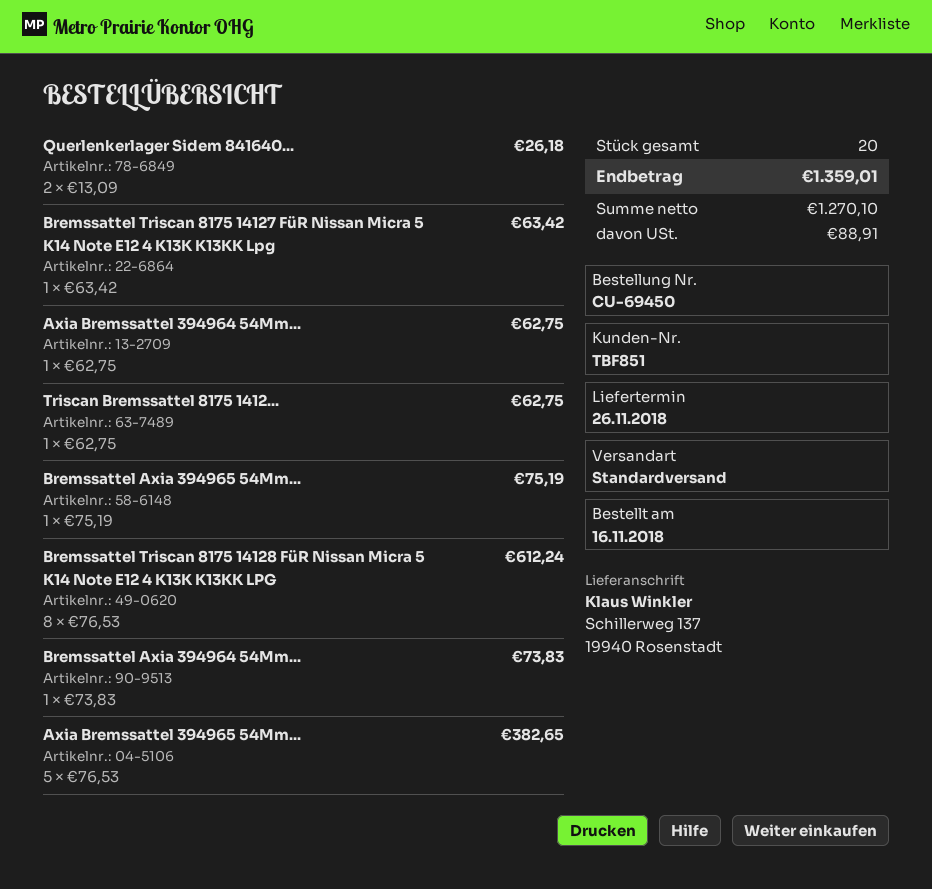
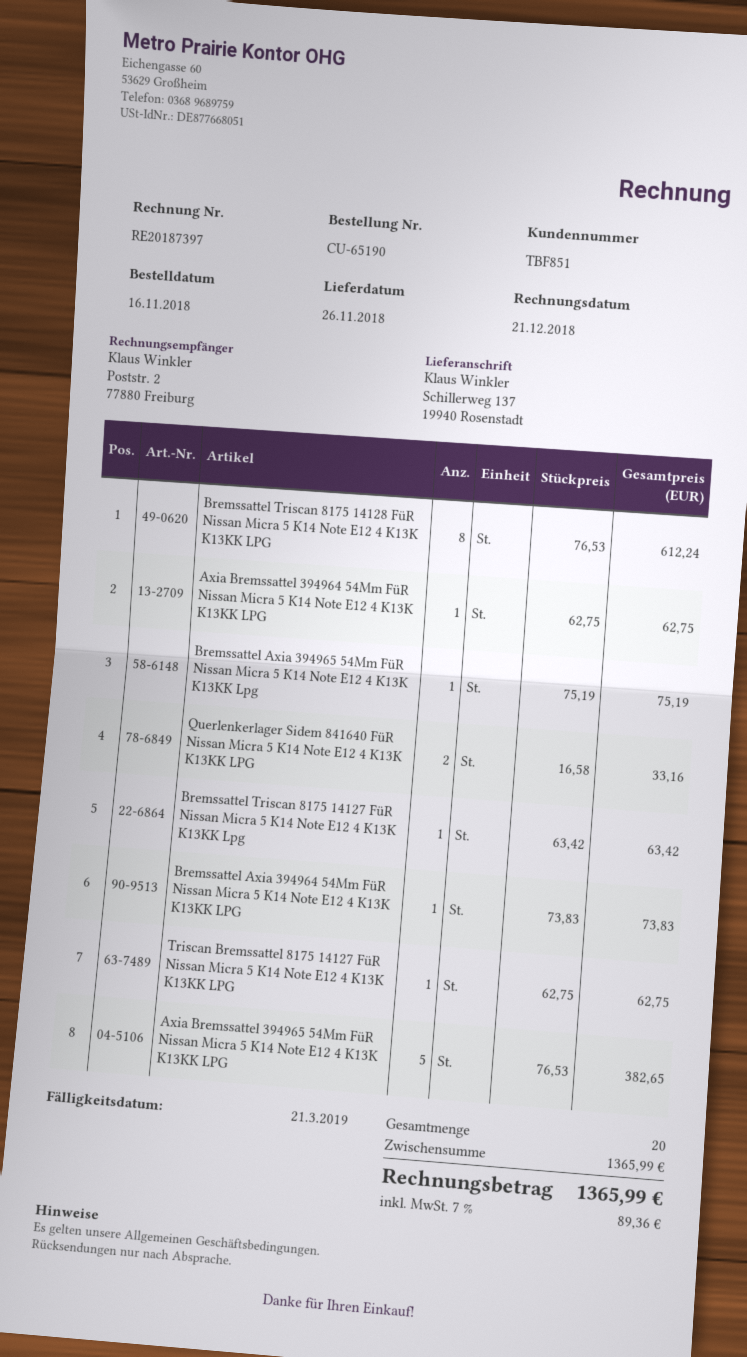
order number: CU-69450 -> CU-65190
Querlenkerlager Sidem 841640...: 2 x 13.09 = 26.18 -> 2 x 16.58 = 33.16
tax: 88.91 -> 89.36
total: 1359.01 -> 1365.99

